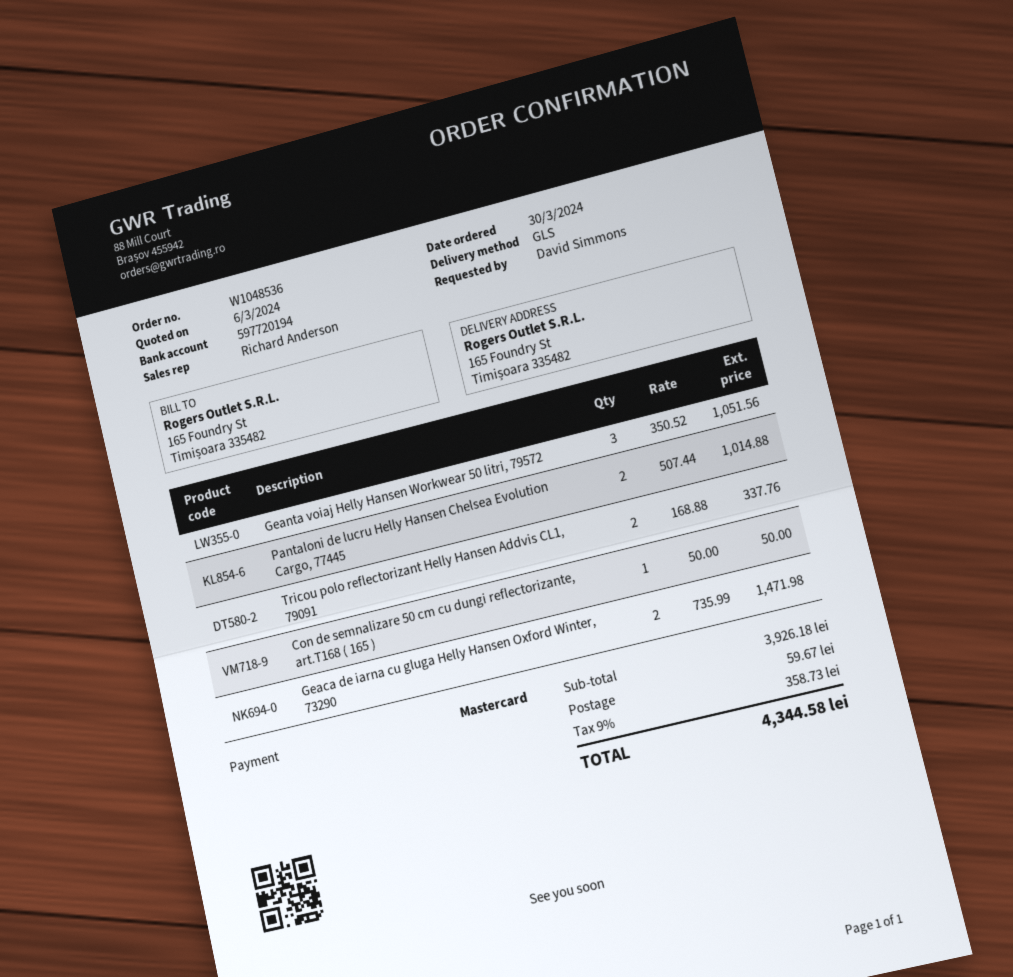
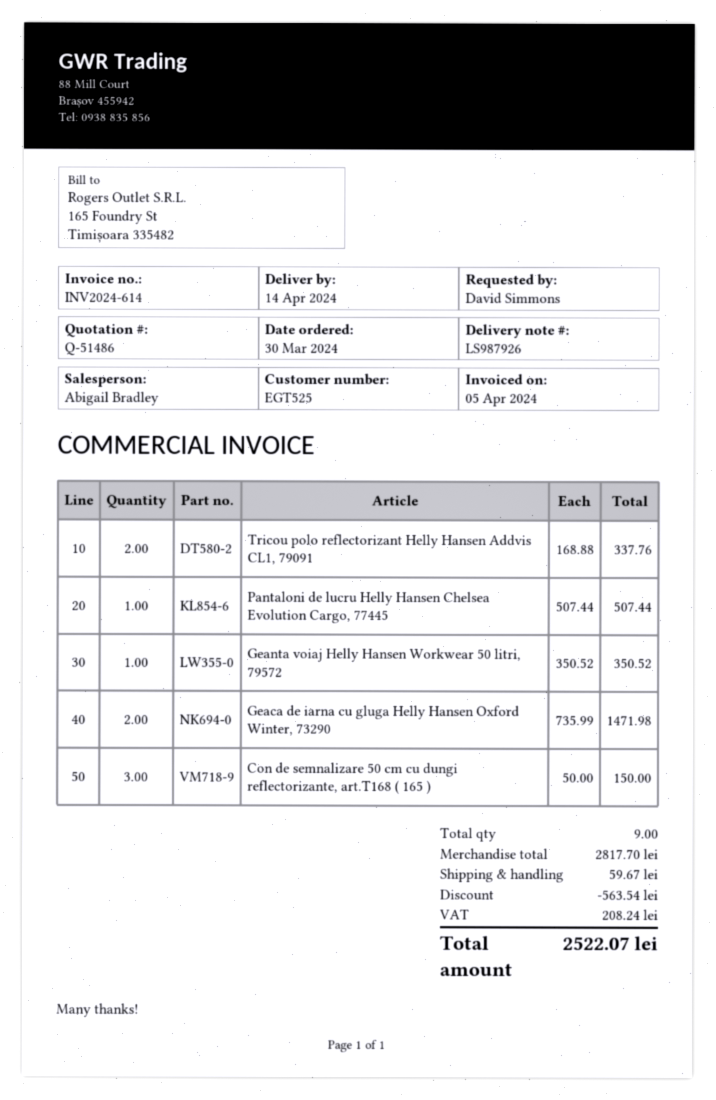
sales rep: Richard Anderson -> Abigail Bradley
Geanta voiaj Helly Hansen Workwear 50 litri, 79572: 3 x 350.52 = 1051.56 -> 1 x 350.52 = 350.52
Pantaloni de lucru Helly Hansen Chelsea Evolution Cargo, 77445: 2 x 507.44 = 1014.88 -> 1 x 507.44 = 507.44
Con de semnalizare 50 cm cu dungi reflectorizante, art.T168 ( 165 ): 1 x 50.00 = 50.00 -> 3 x 50.00 = 150.00
subtotal: 3926.18 -> 2817.70
discount: none -> 563.54
tax: 358.73 -> 208.24
total: 4344.58 -> 2522.07

